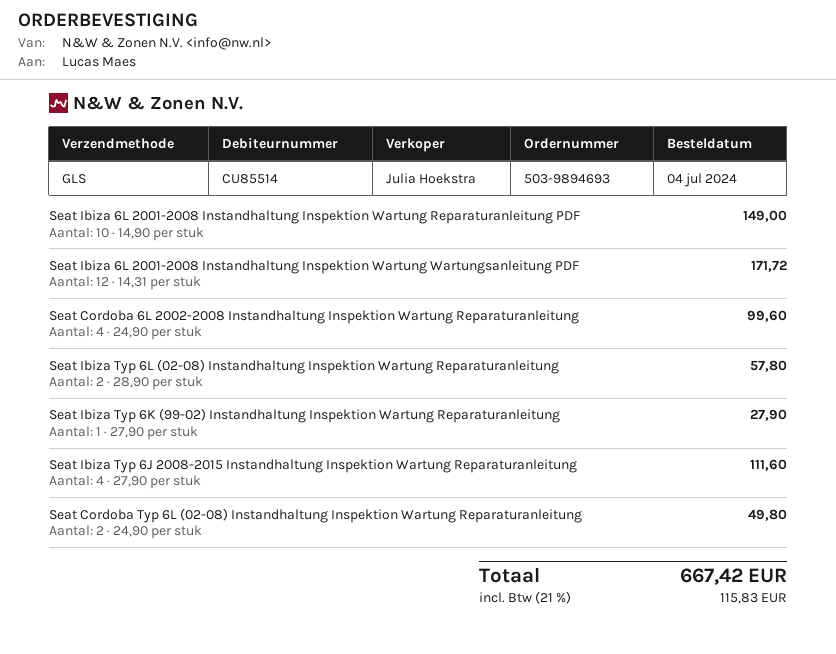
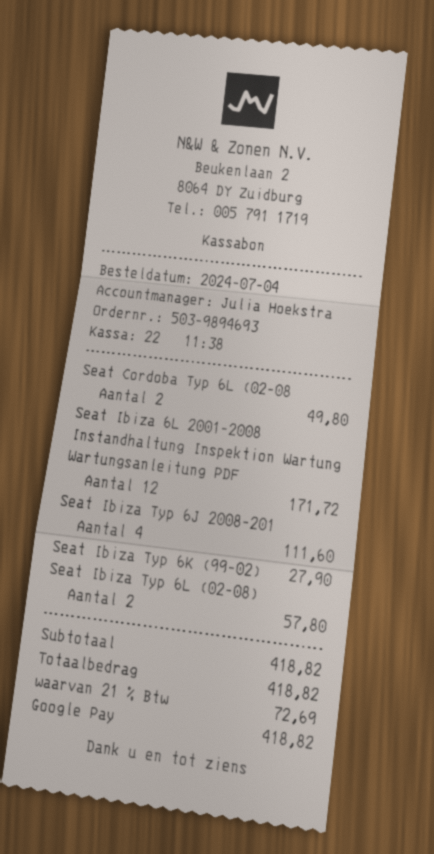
Seat Ibiza 6L 2001-2008 Instandhaltung Inspektion Wartung Reparaturanleitung PDF: 10 for 149.00 -> none
Seat Cordoba 6L 2002-2008 Instandhaltung Inspektion Wartung Reparaturanleitung: 4 for 99.60 -> none
tax: 21% = 115.83 -> 21% = 72.69
total: 667.42 -> 418.82

